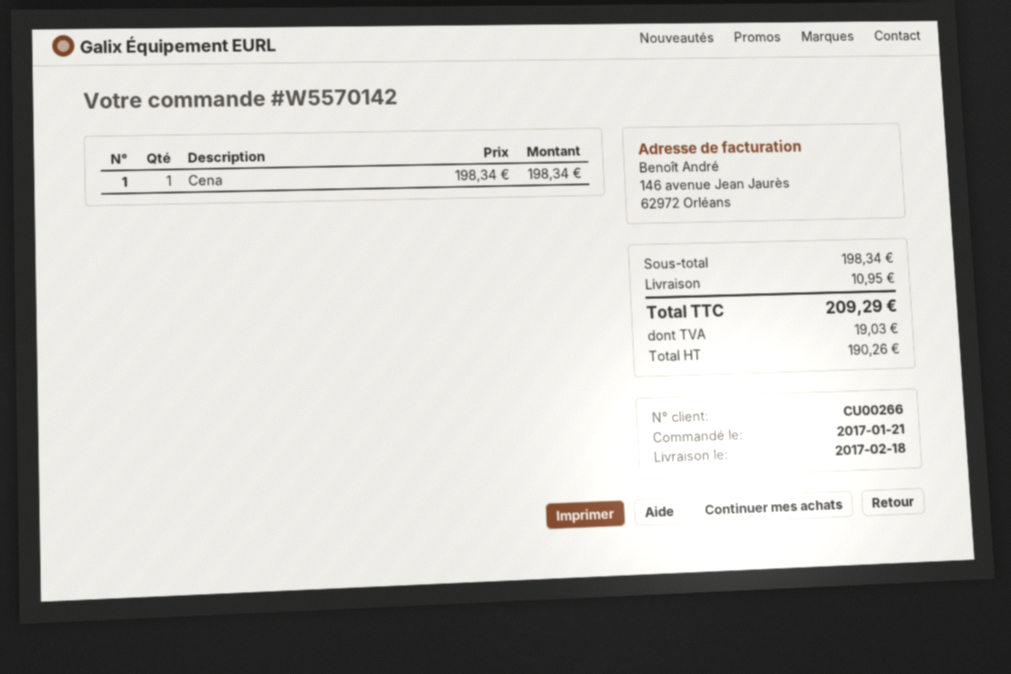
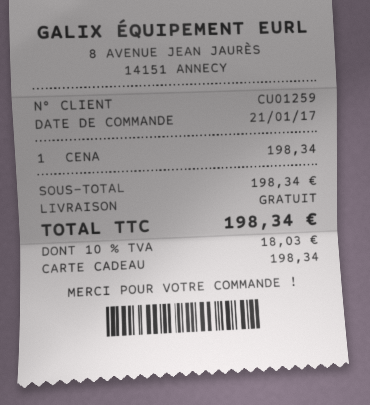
customer number: CU00266 -> CU01259
shipping: 10.95 -> 0.00
tax: 19.03 -> 18.03
total: 209.29 -> 198.34

